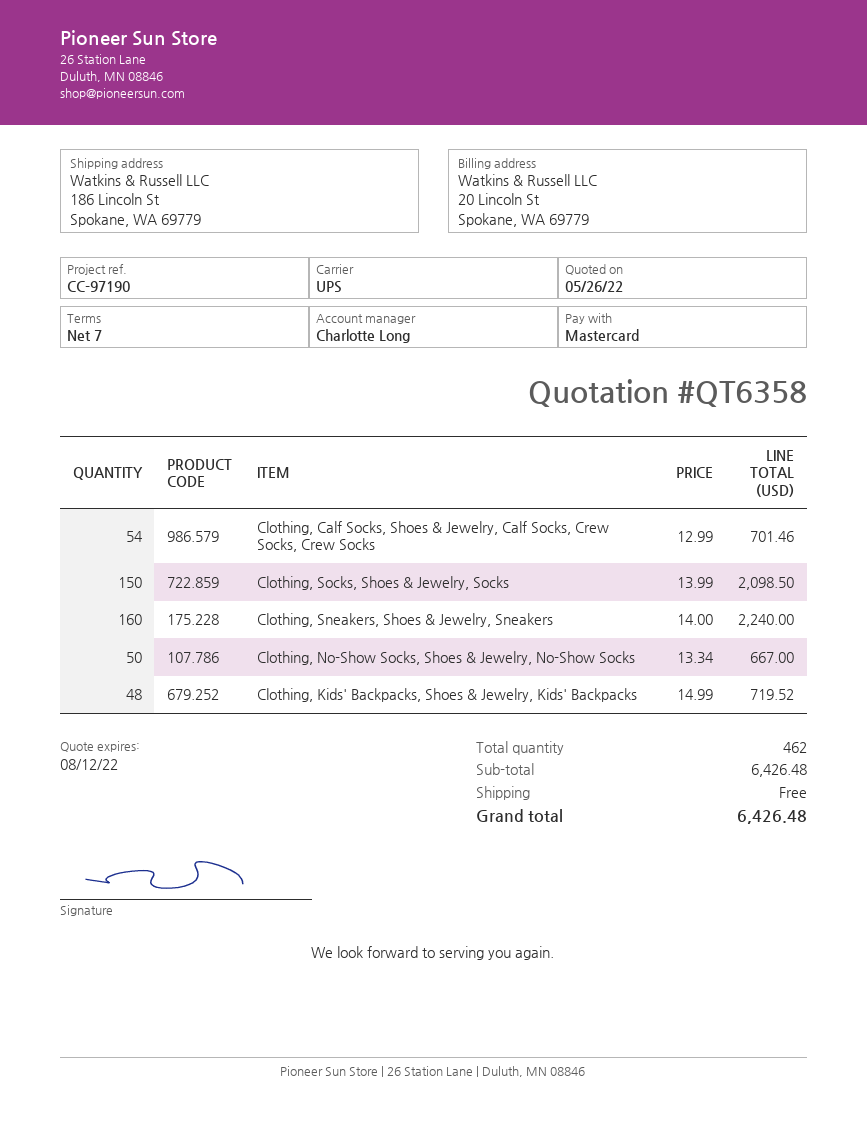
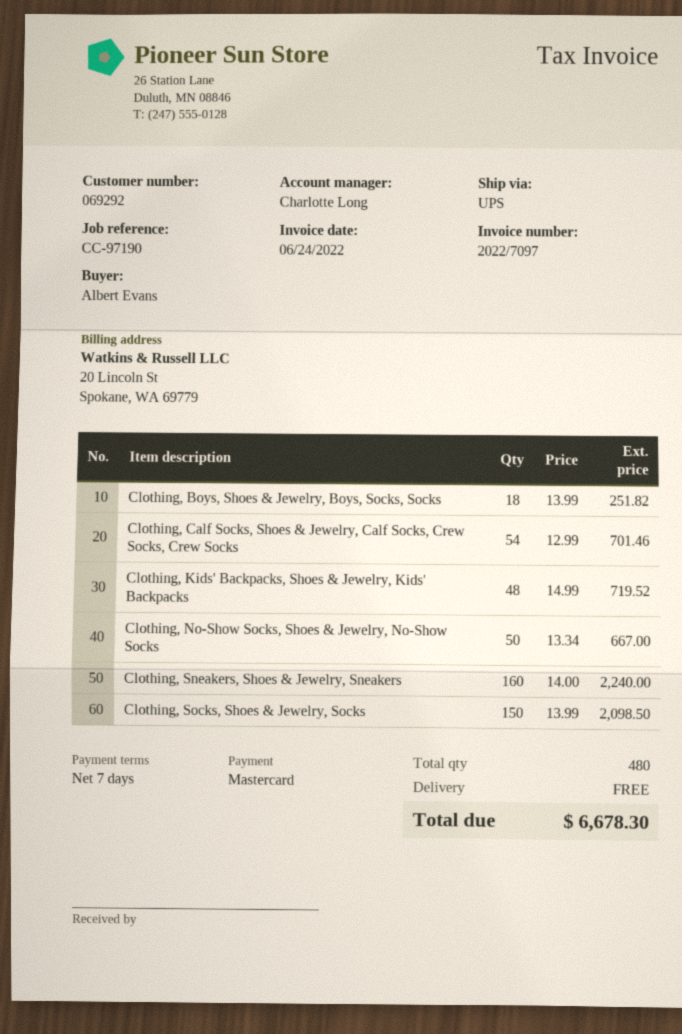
Clothing, Boys, Shoes & Jewelry, Boys, Socks, Socks: none -> 18 x 13.99 = 251.82
total quantity: 462 -> 480
total: 6426.48 -> 6678.30

